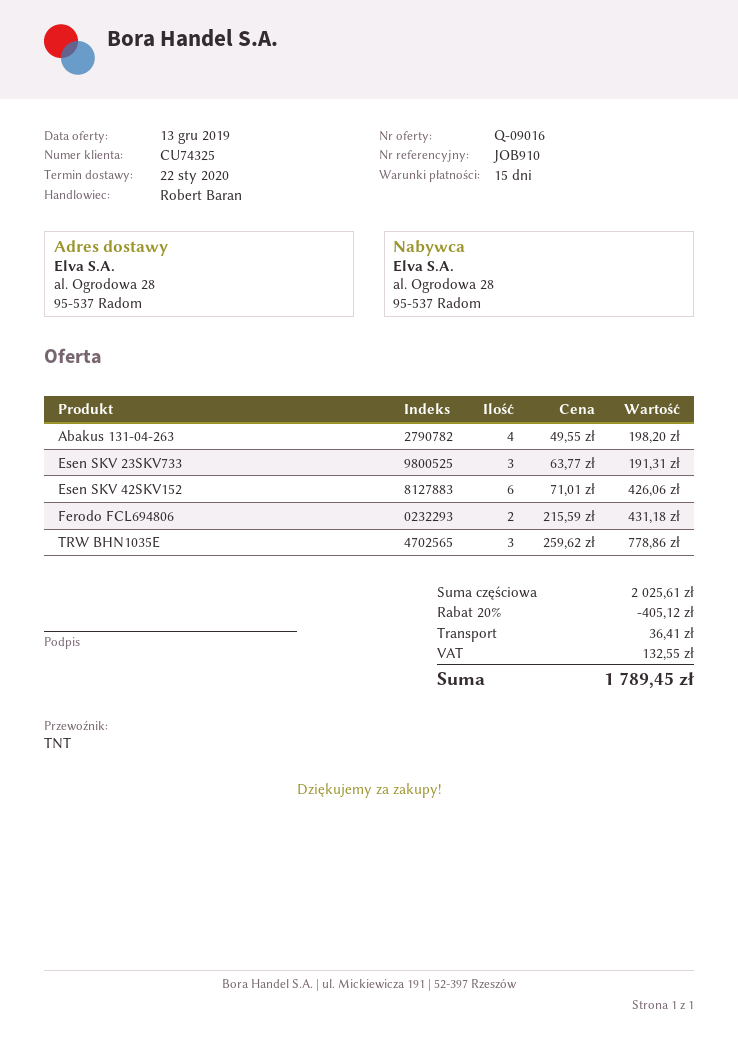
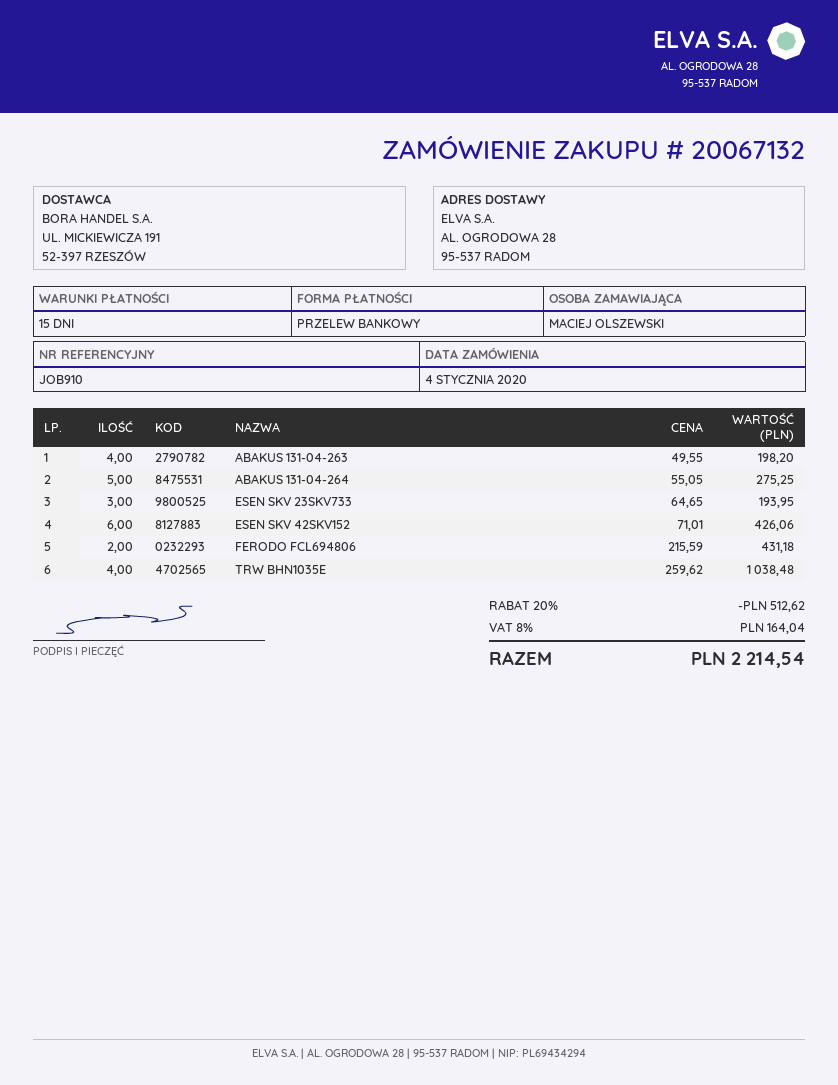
Esen SKV 23SKV733: 3 x 63.77 = 191.31 -> 3 x 64.65 = 193.95
TRW BHN1035E: 3 x 259.62 = 778.86 -> 4 x 259.62 = 1038.48
ABAKUS 131-04-264: none -> 5 x 55.05 = 275.25
discount: 20% = 405.12 -> 20% = 512.62
shipping: 36.41 -> none
tax: 132.55 -> 164.04
total: 1789.45 -> 2214.54

